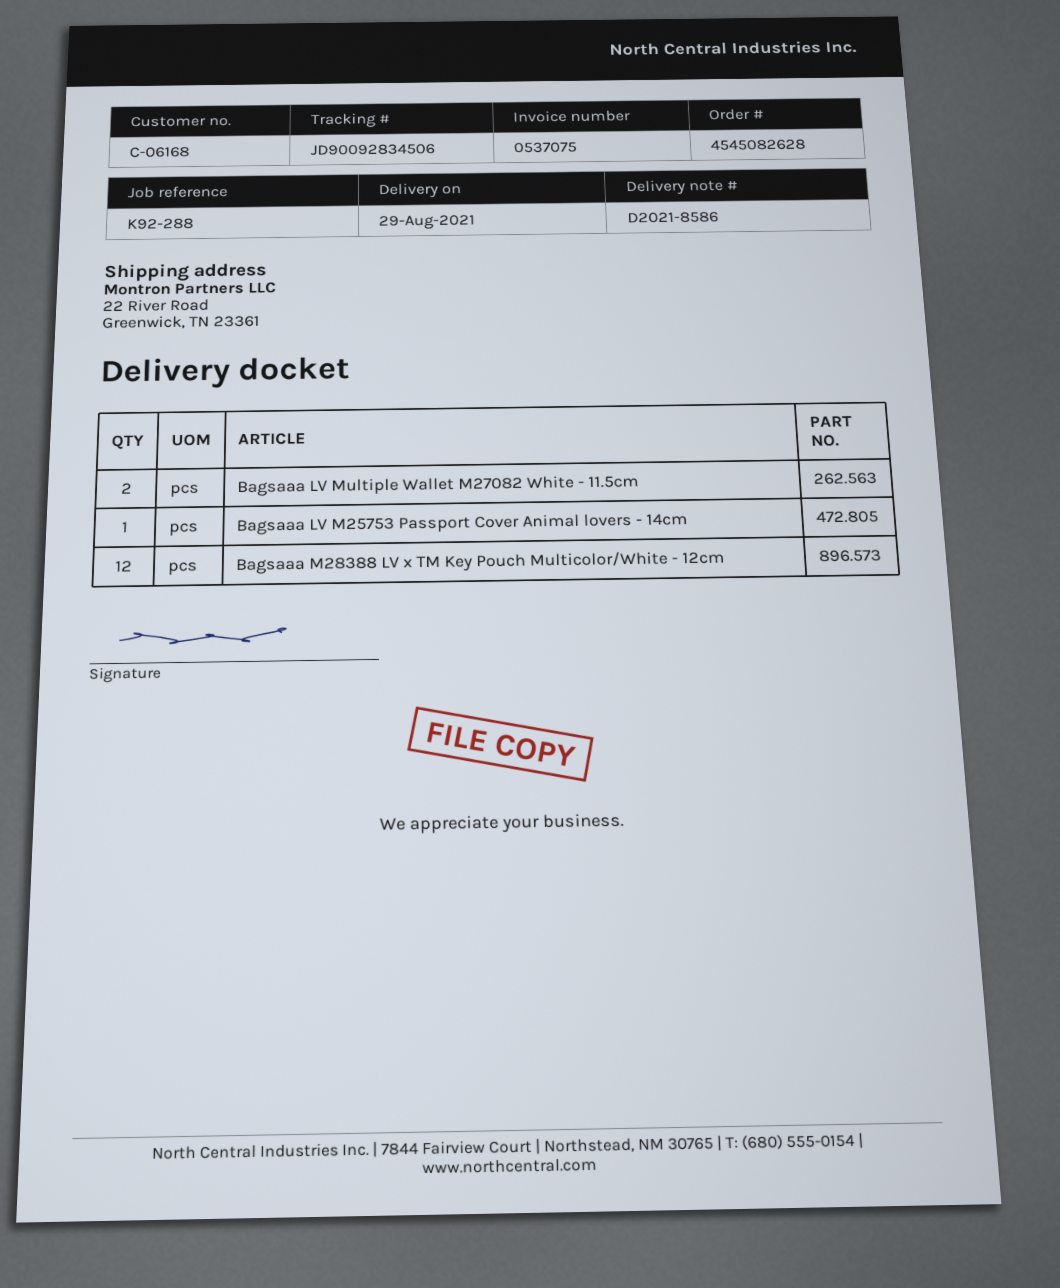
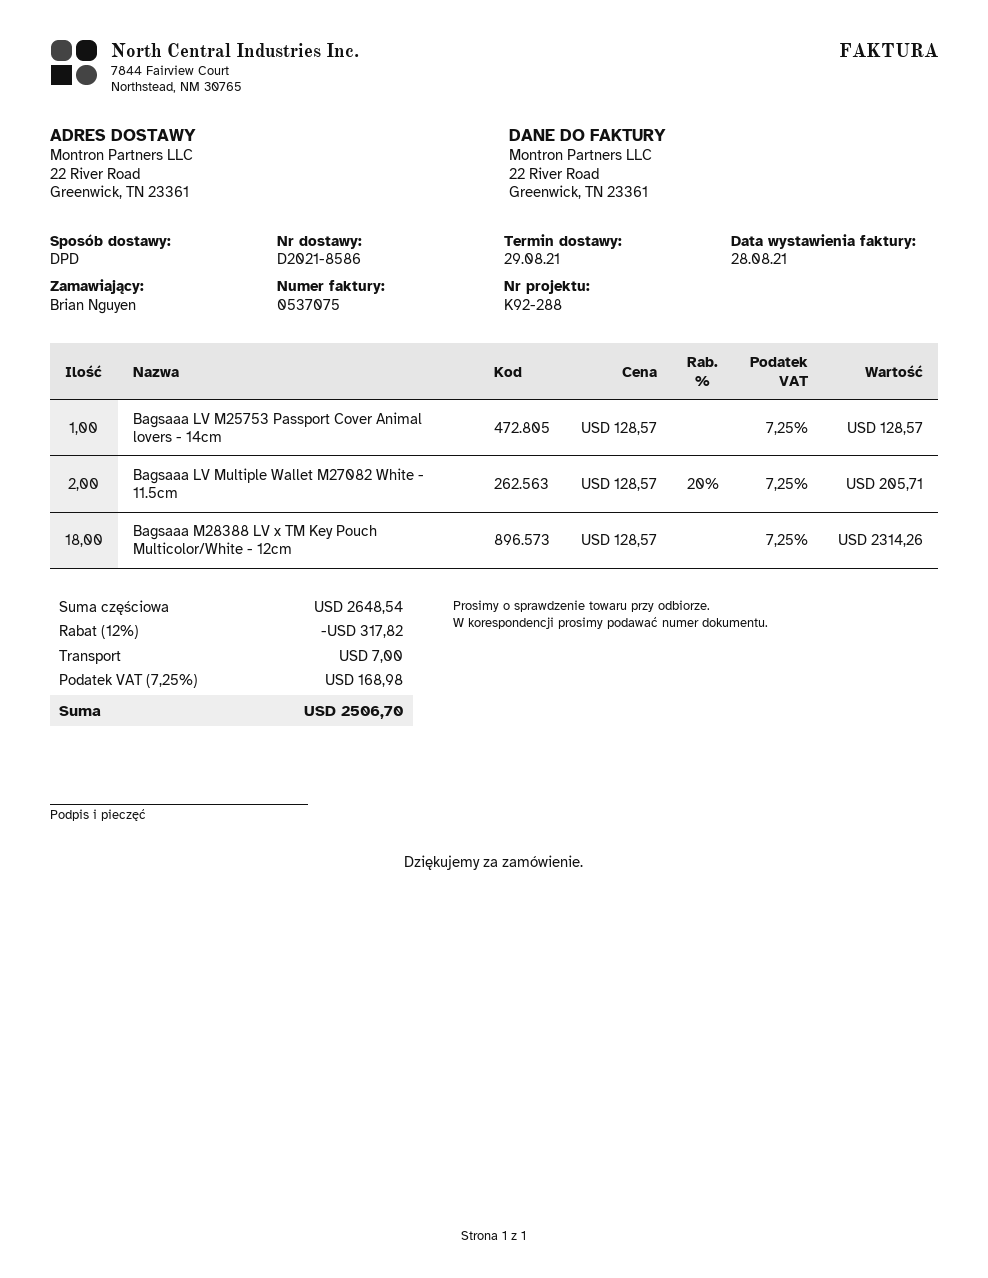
Bagsaaa M28388 LV x TM Key Pouch Multicolor/White - 12cm: 12 -> 18

